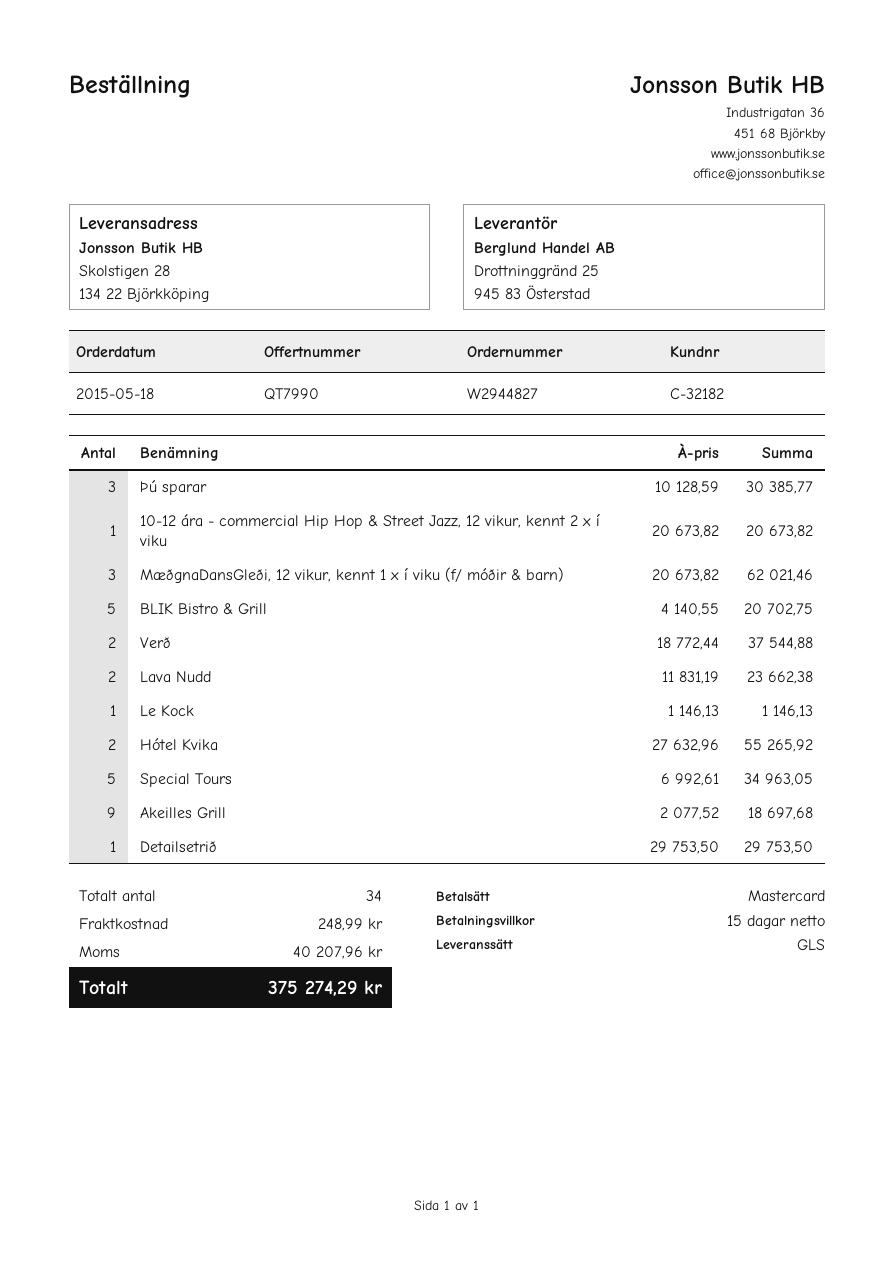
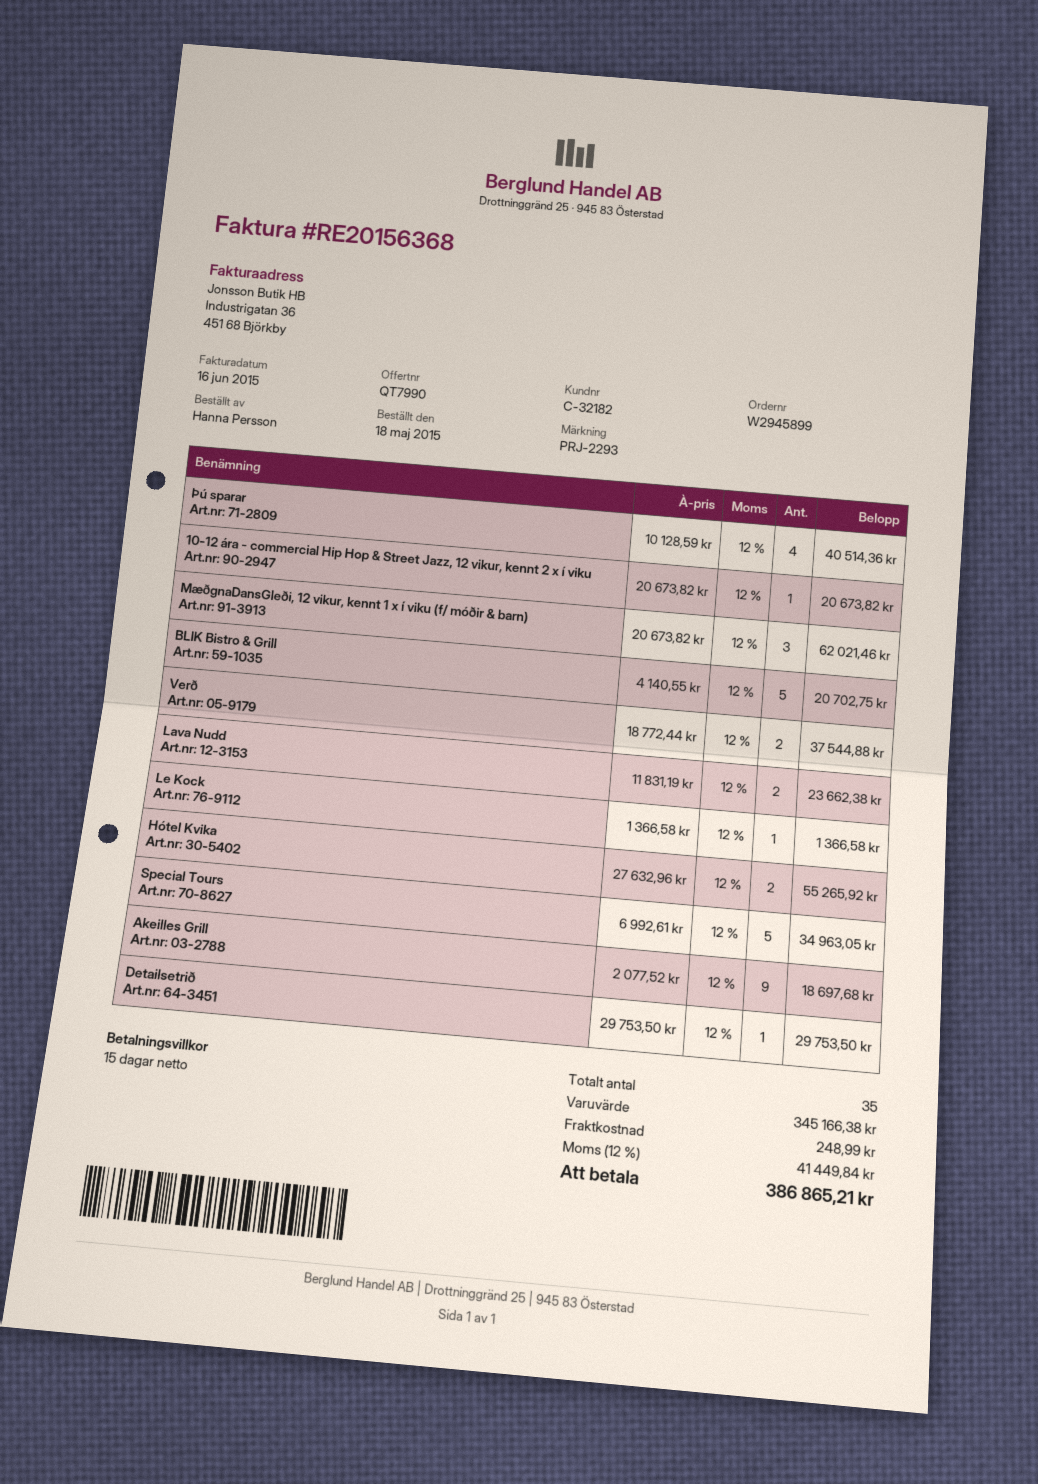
order number: W2944827 -> W2945899
Þú sparar: 3 x 10128.59 = 30385.77 -> 4 x 10128.59 = 40514.36
Le Kock: 1 x 1146.13 = 1146.13 -> 1 x 1366.58 = 1366.58
total quantity: 34 -> 35
tax: 40207.96 -> 41449.84
total: 375274.29 -> 386865.21

